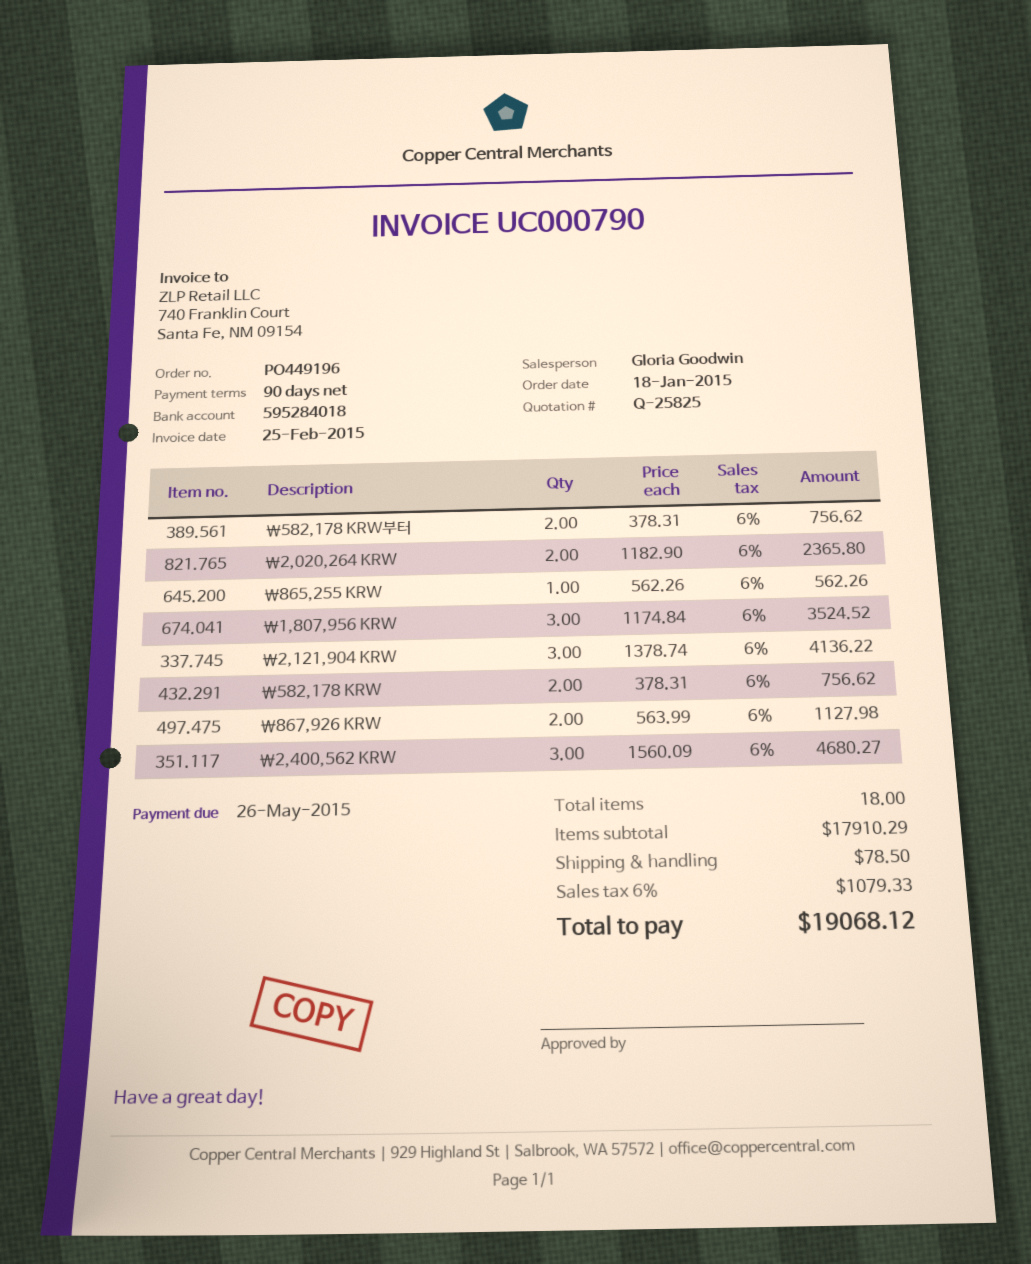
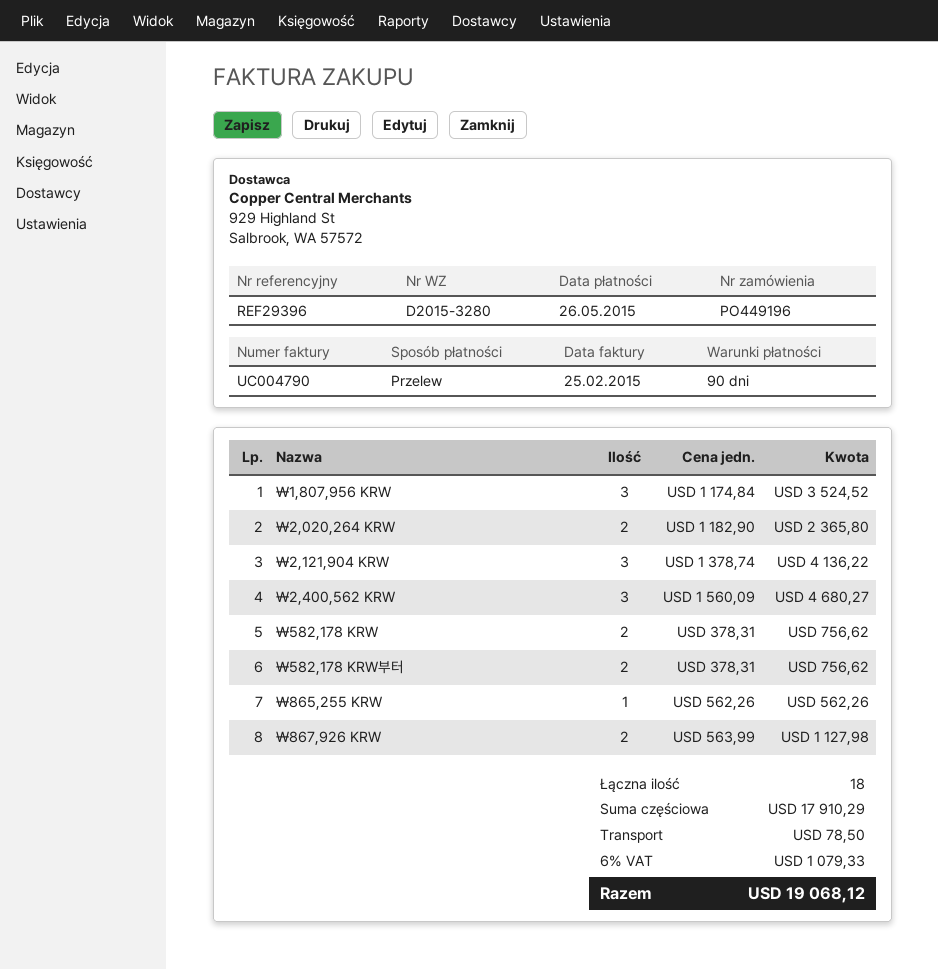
invoice number: UC000790 -> UC004790

